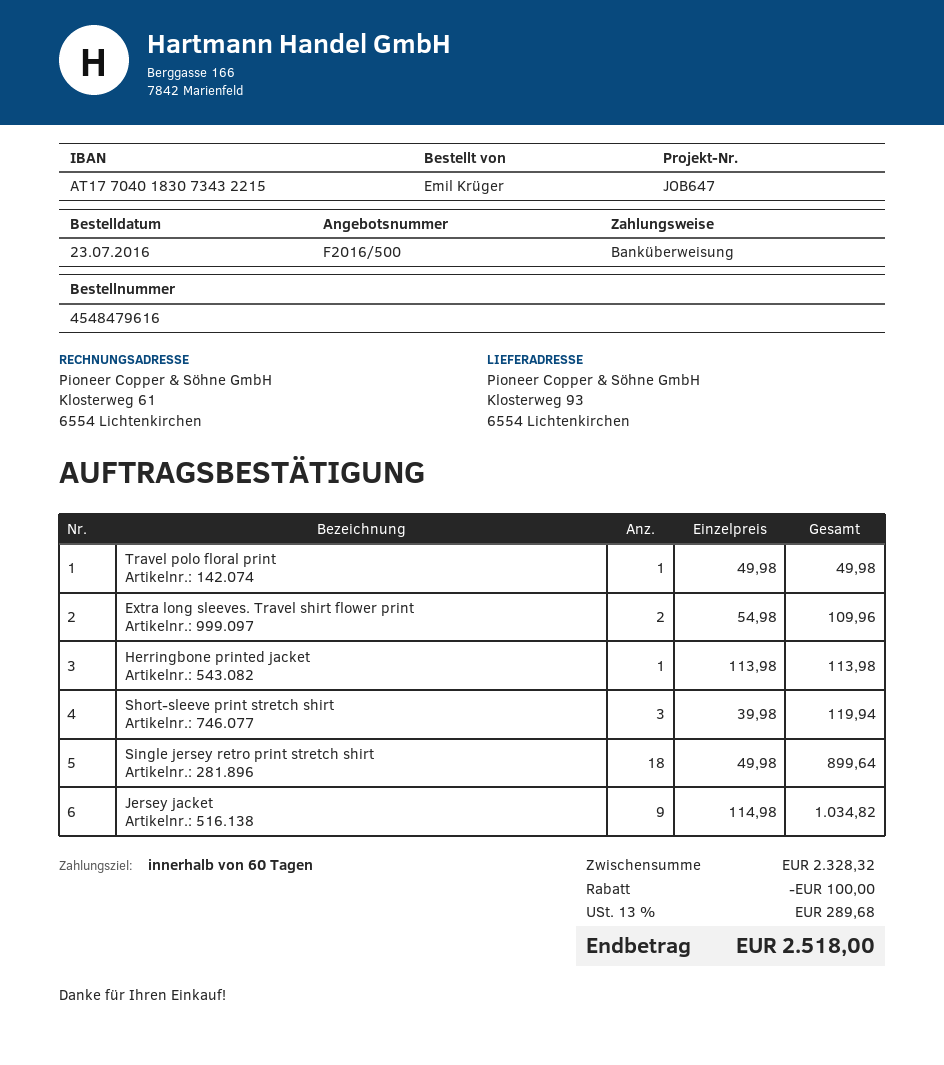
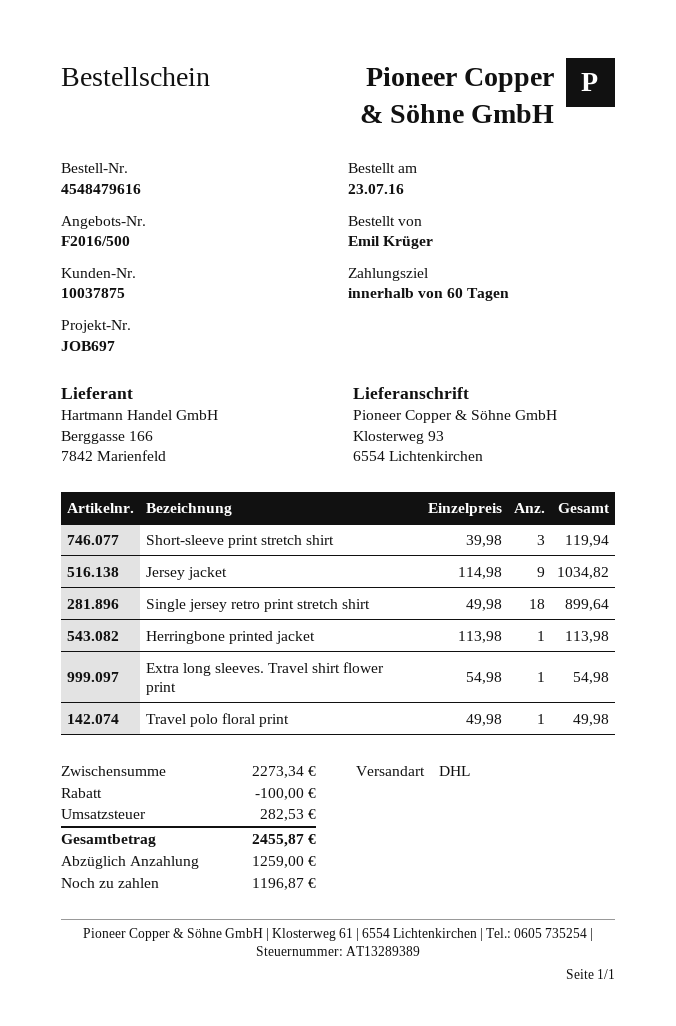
reference: JOB647 -> JOB697
Extra long sleeves. Travel shirt flower print: 2 x 54.98 = 109.96 -> 1 x 54.98 = 54.98
subtotal: 2328.32 -> 2273.34
tax: 289.68 -> 282.53
total: 2518.00 -> 2455.87

